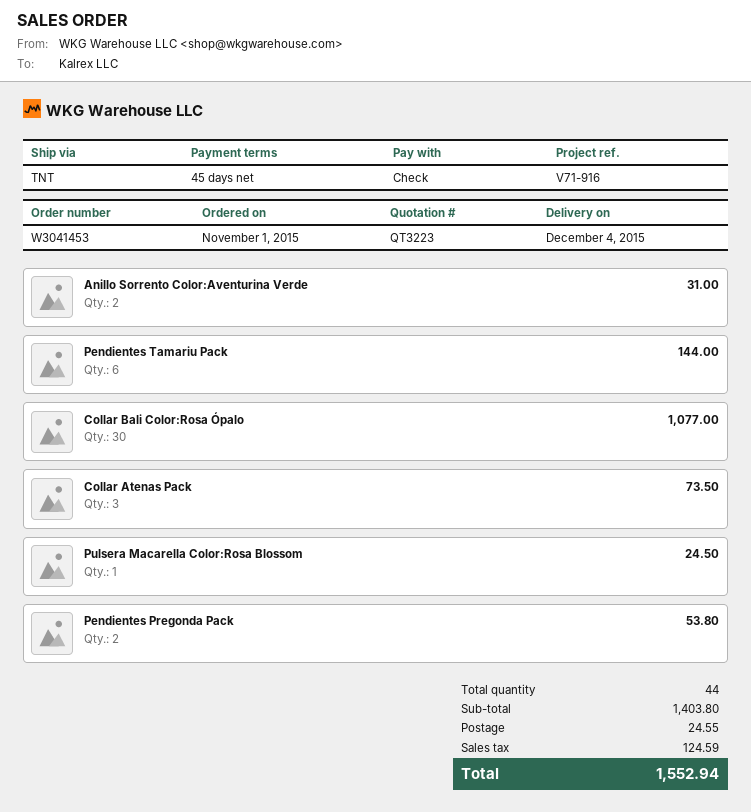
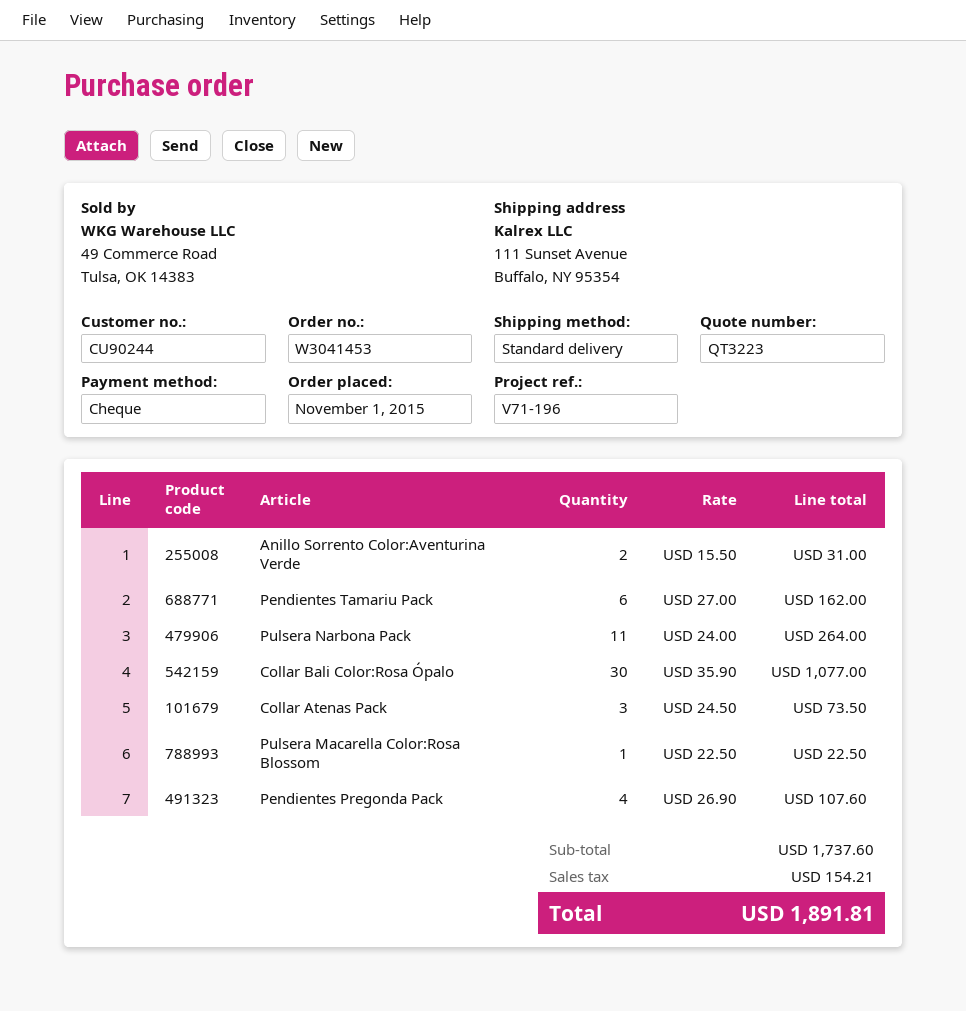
reference: V71-916 -> V71-196
shipping method: TNT -> standard
Pendientes Tamariu Pack: 6 for 144.00 -> 6 for 162.00
Pulsera Macarella Color:Rosa Blossom: 1 for 24.50 -> 1 for 22.50
Pendientes Pregonda Pack: 2 for 53.80 -> 4 for 107.60
Pulsera Narbona Pack: none -> 11 for 264.00
subtotal: 1403.80 -> 1737.60
shipping: 24.55 -> none
tax: 124.59 -> 154.21
total: 1552.94 -> 1891.81

